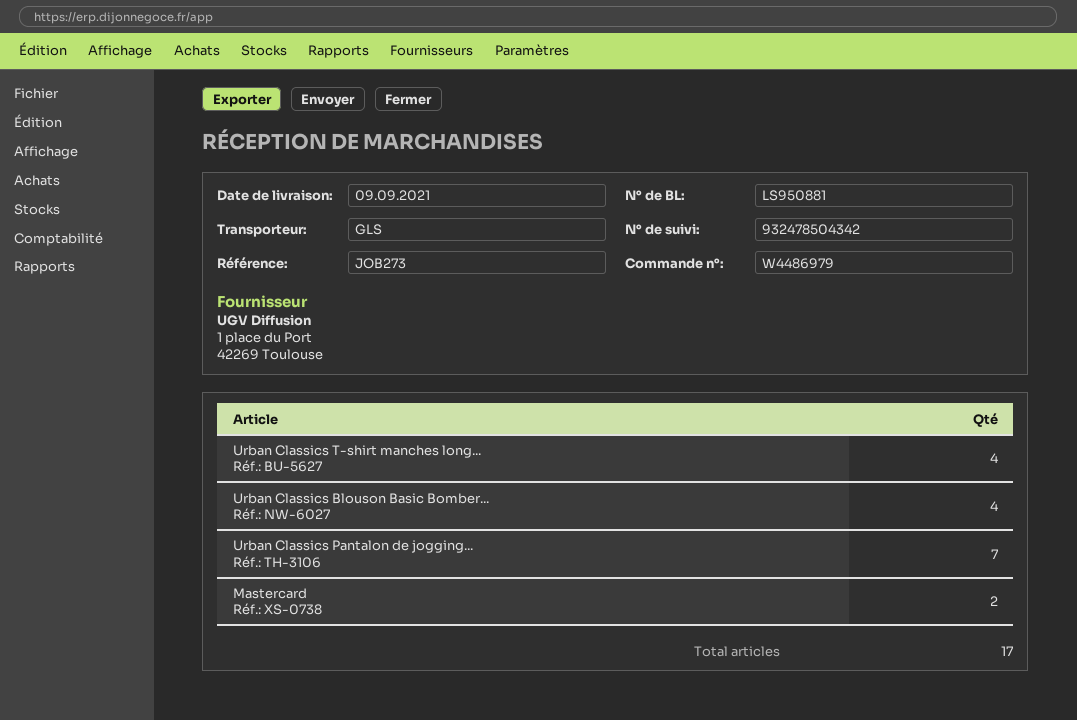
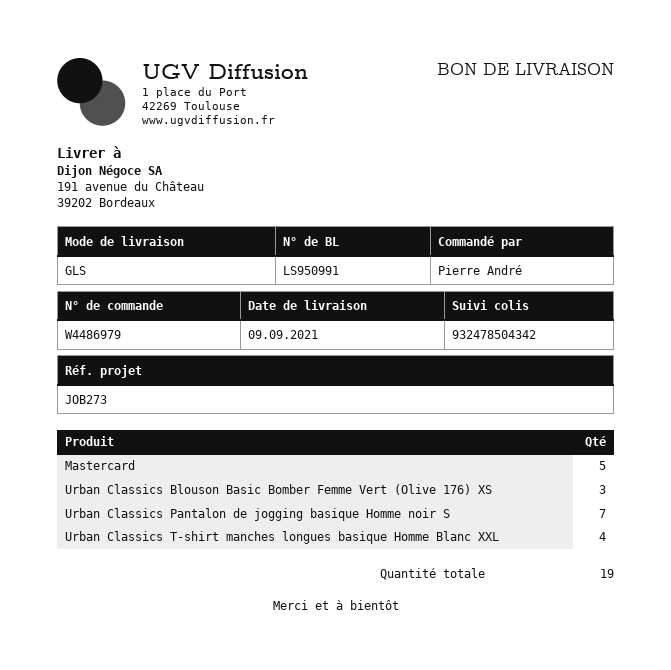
delivery note number: LS950881 -> LS950991
Urban Classics Blouson Basic Bomber...: 4 -> 3
Mastercard: 2 -> 5
total quantity: 17 -> 19

